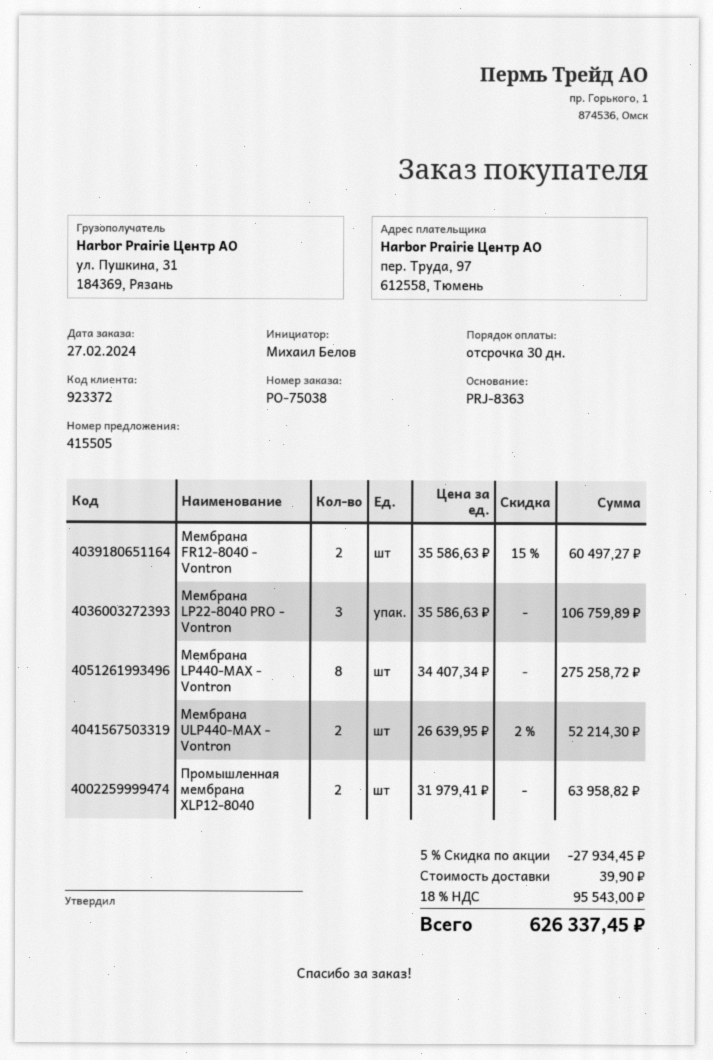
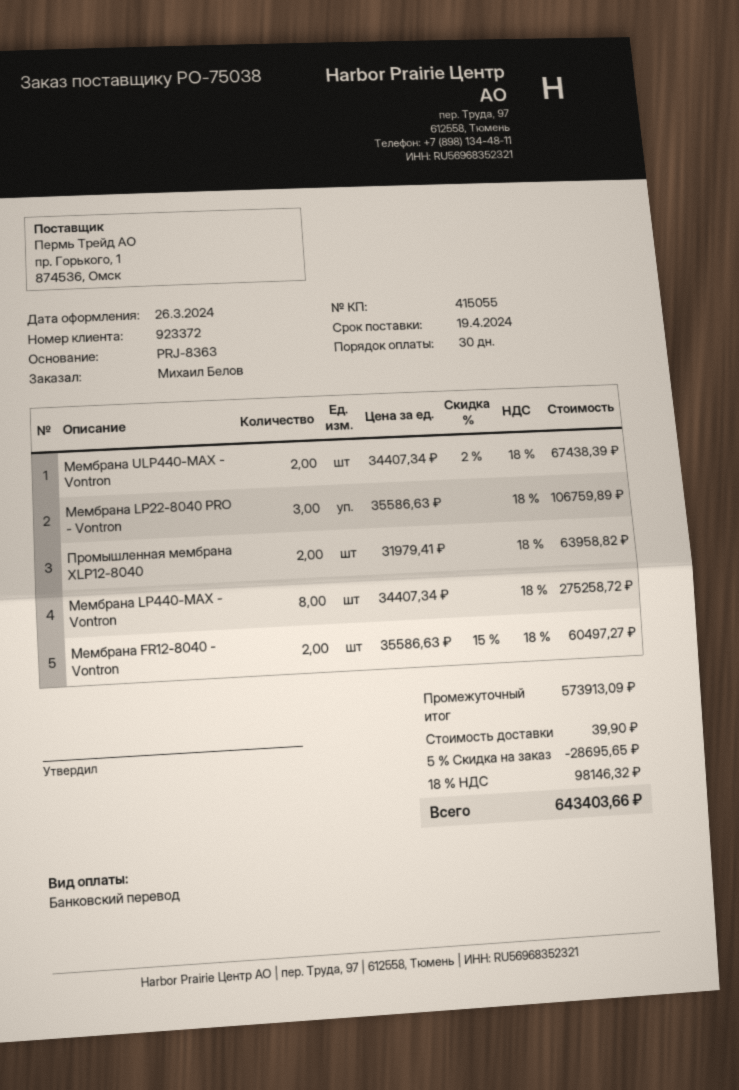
quote number: 415505 -> 415055
order date: 2024-02-27 -> 2024-03-26
Мембрана ULP440-MAX - Vontron: 2 x 26639.95 - 2% = 52214.30 -> 2 x 34407.34 - 2% = 67438.39
discount: 5% = 27934.45 -> 5% = 28695.65
tax: 18% = 95543.00 -> 18% = 98146.32
total: 626337.45 -> 643403.66

